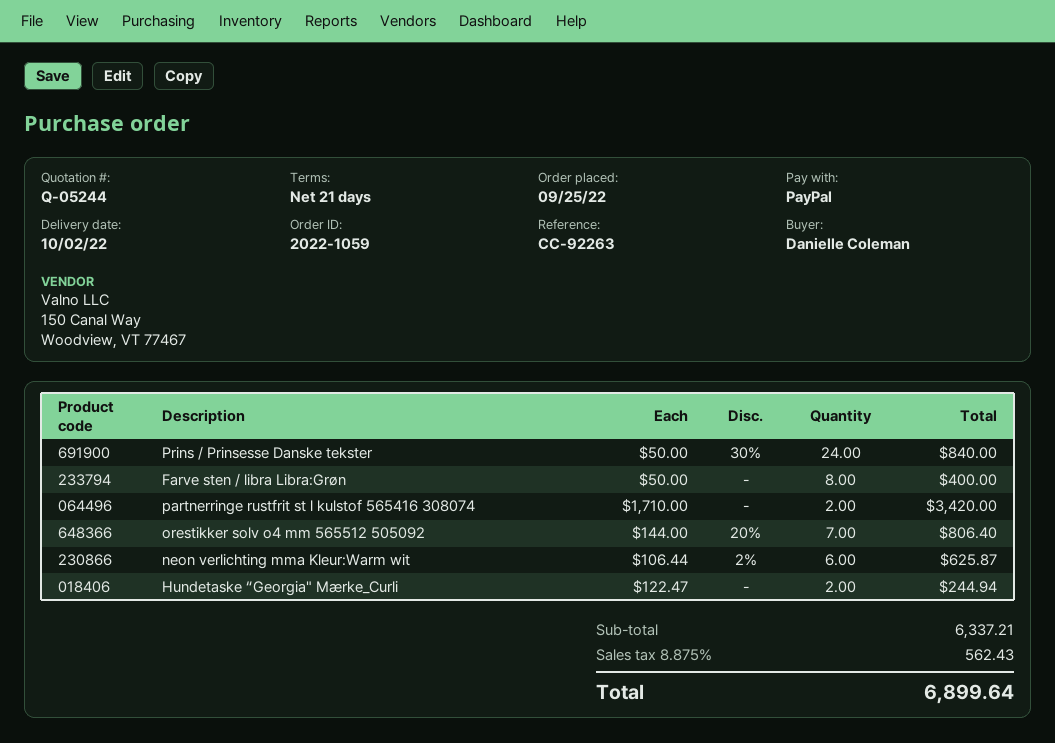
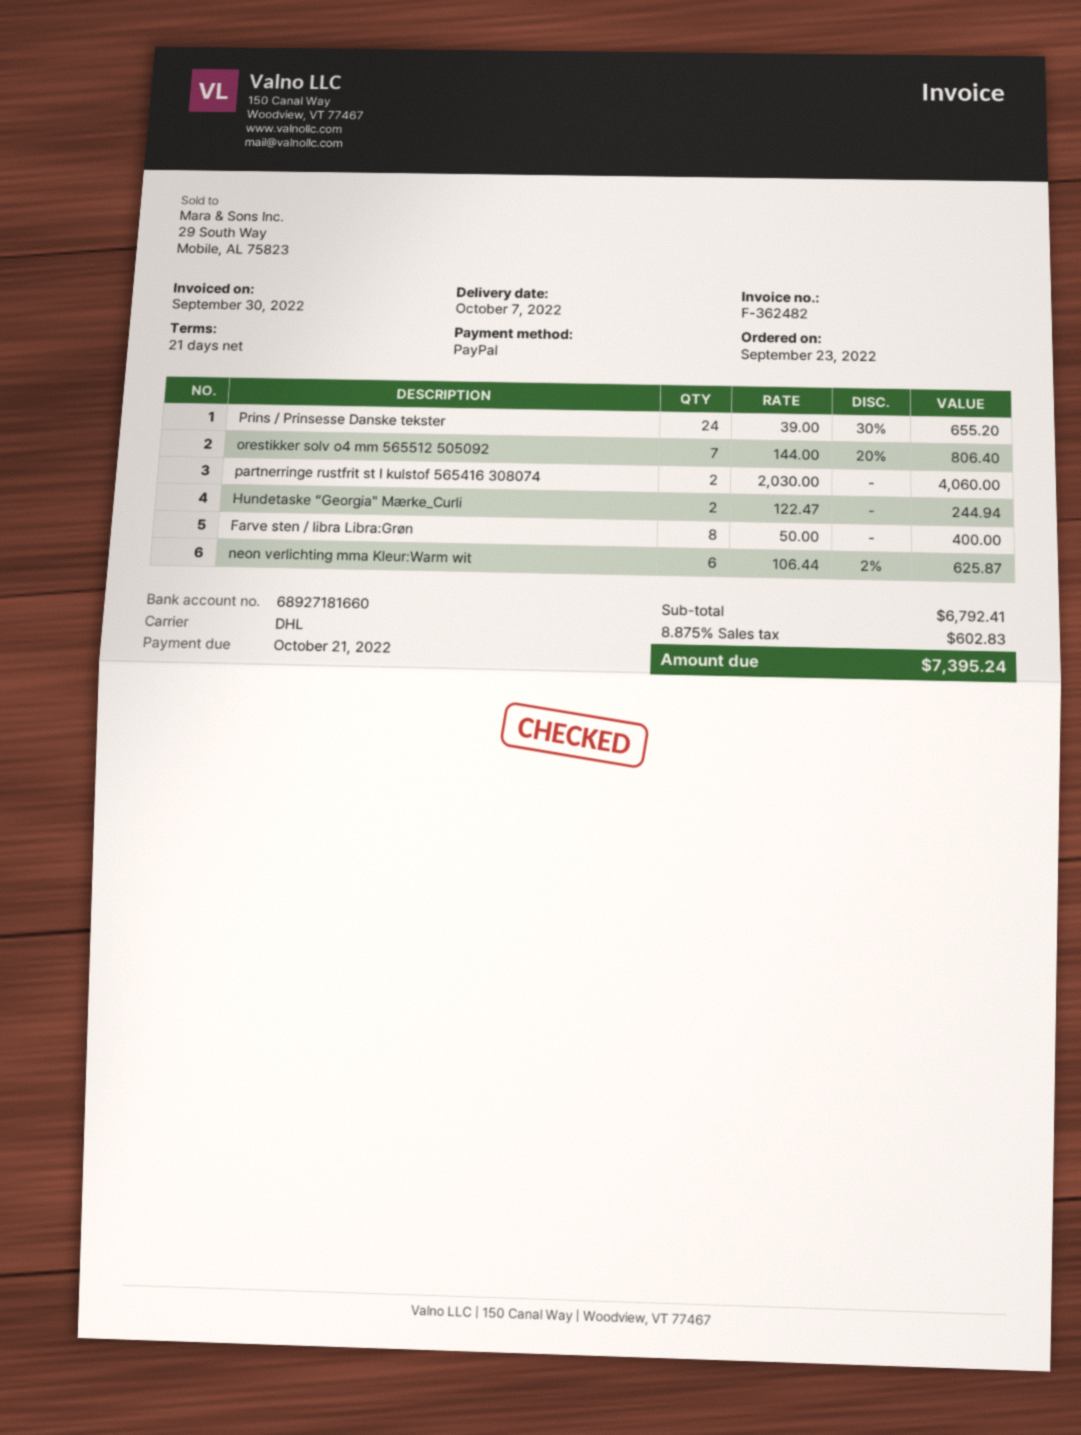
order date: 2022-09-25 -> 2022-09-23
delivery date: 2022-10-02 -> 2022-10-07
Prins / Prinsesse Danske tekster: 24 x 50.00 - 30% = 840.00 -> 24 x 39.00 - 30% = 655.20
partnerringe rustfrit st l kulstof 565416 308074: 2 x 1710.00 = 3420.00 -> 2 x 2030.00 = 4060.00
subtotal: 6337.21 -> 6792.41
tax: 8.875% = 562.43 -> 8.875% = 602.83
total: 6899.64 -> 7395.24

